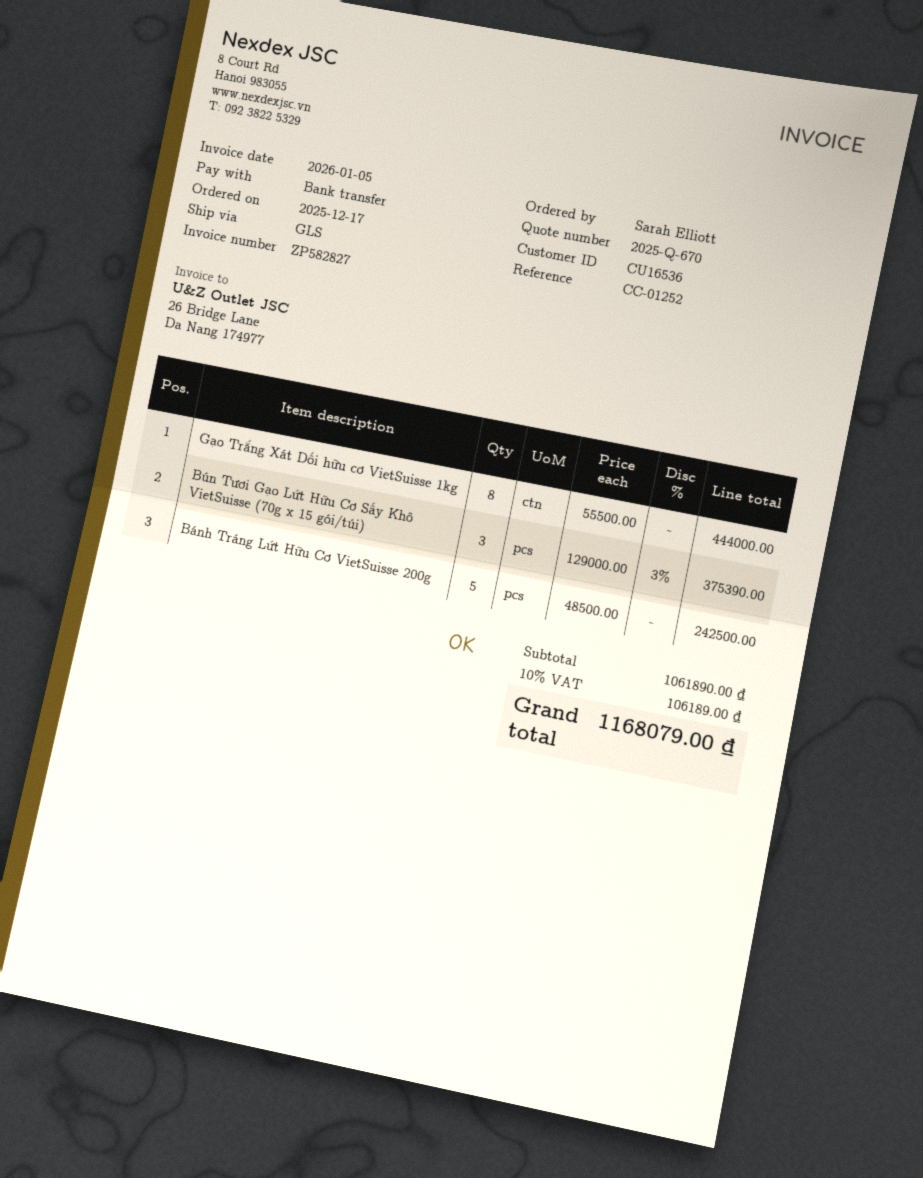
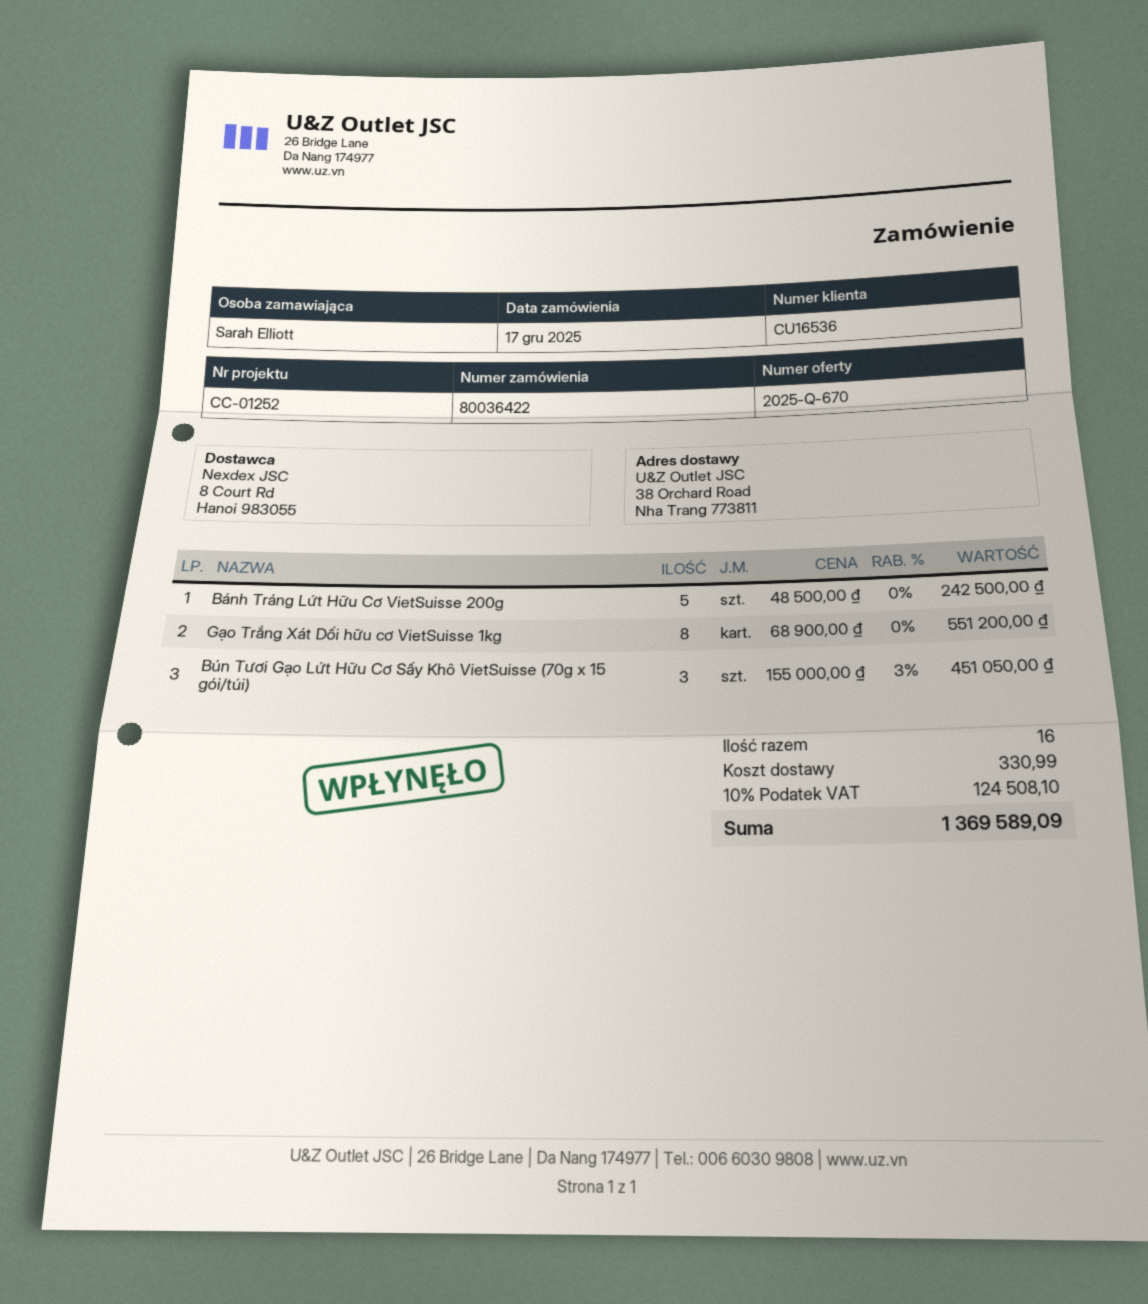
Gạo Trắng Xát Dối hữu cơ VietSuisse 1kg: 8 x 55500.00 = 444000.00 -> 8 x 68900.00 = 551200.00
Bún Tươi Gạo Lứt Hữu Cơ Sấy Khô VietSuisse (70g x 15 gói/túi): 3 x 129000.00 - 3% = 375390.00 -> 3 x 155000.00 - 3% = 451050.00
shipping: none -> 330.99
tax: 10% = 106189.00 -> 10% = 124508.10
total: 1168079.00 -> 1369589.09

